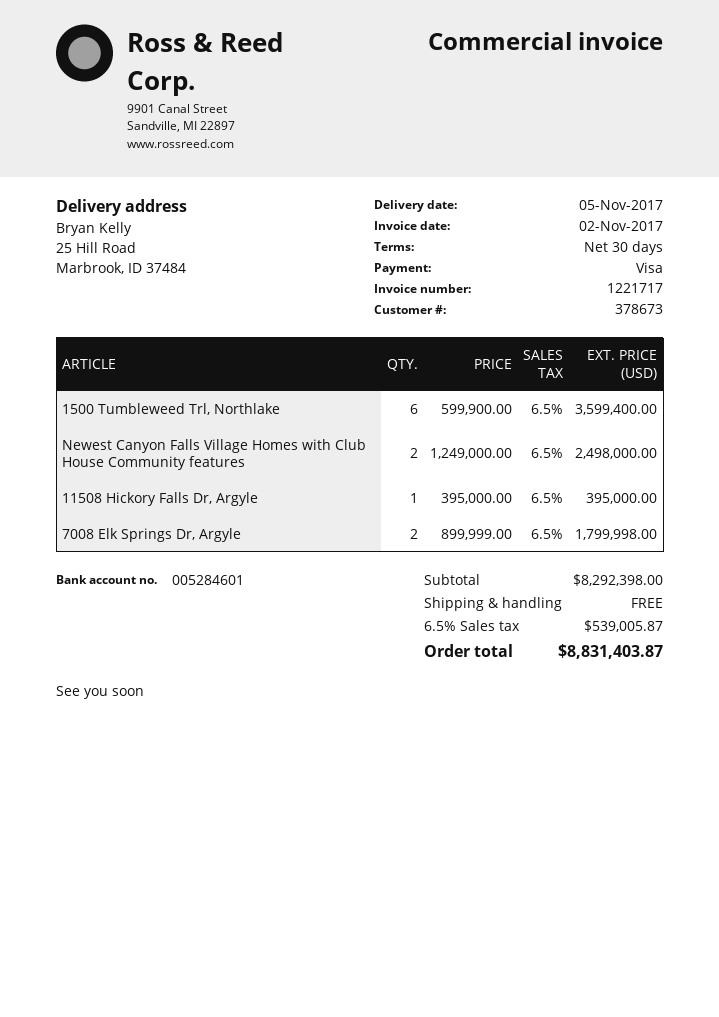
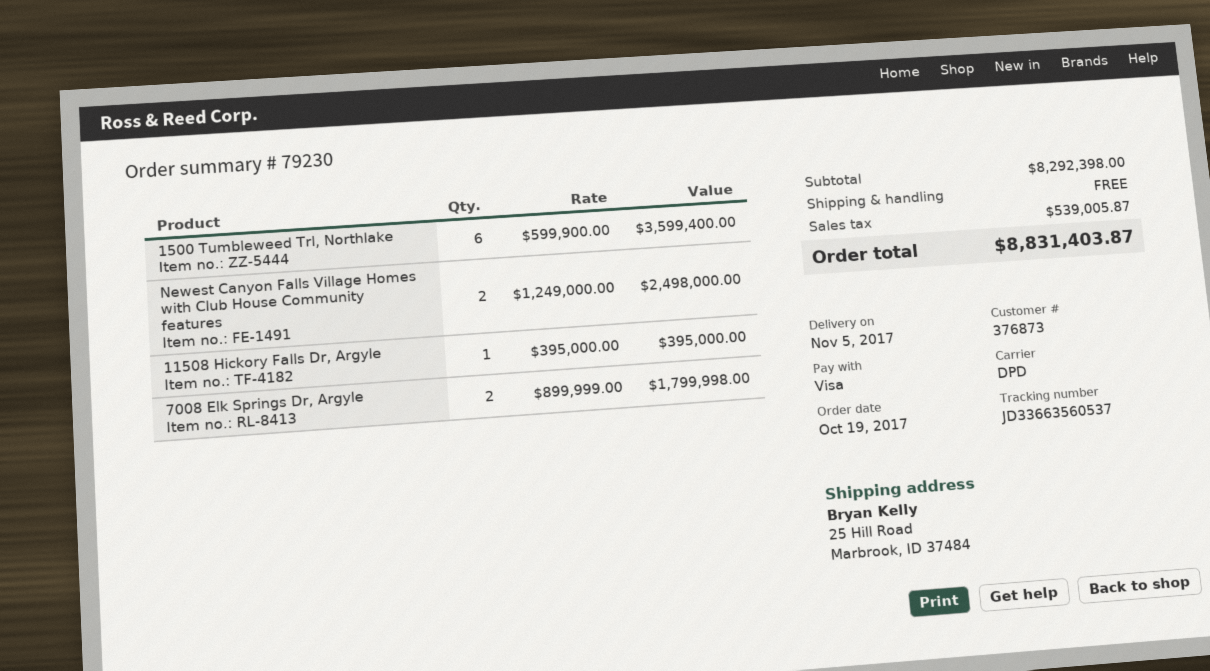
customer number: 378673 -> 376873

